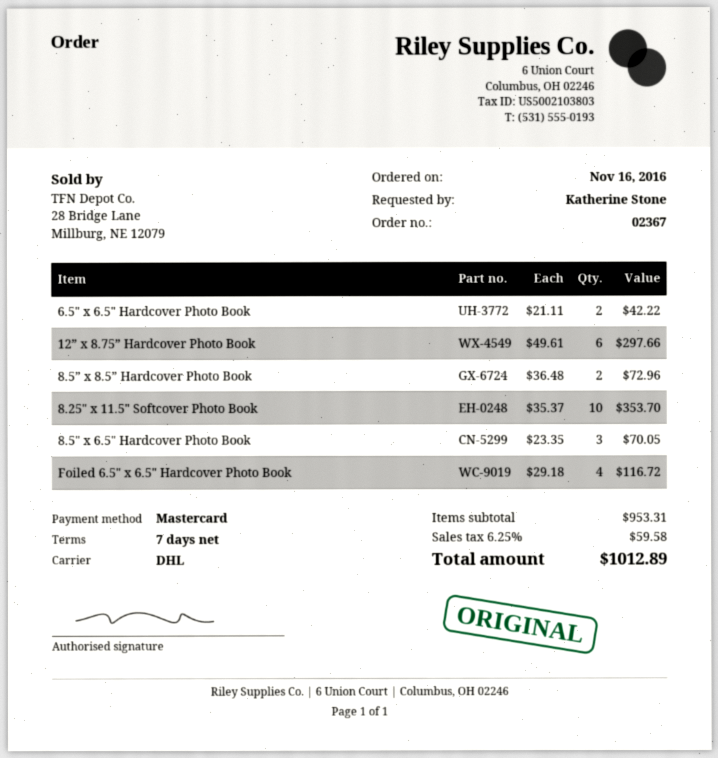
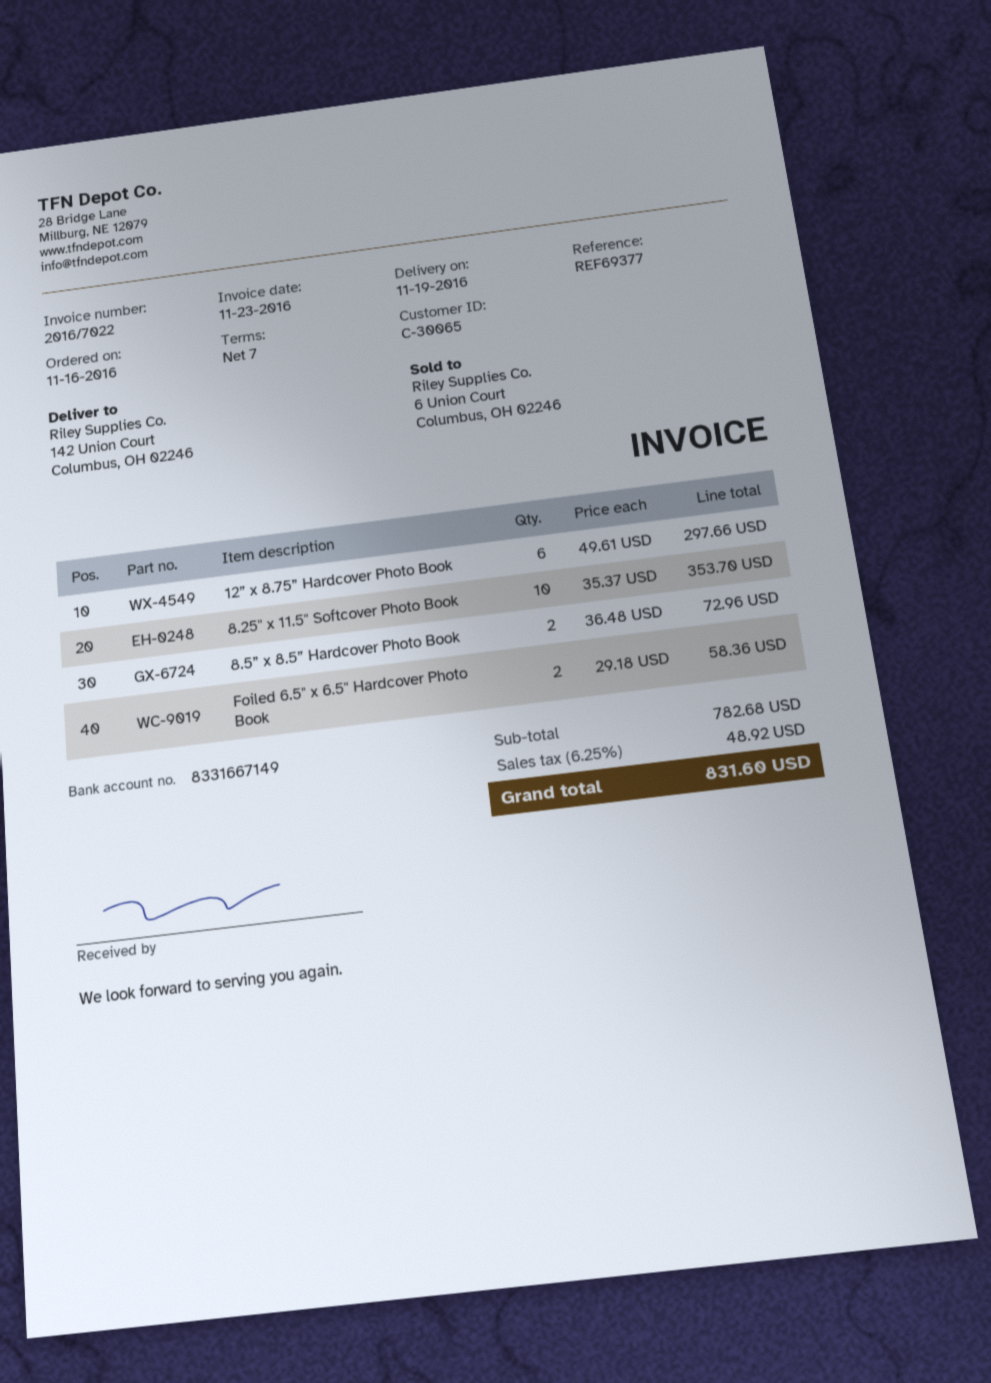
6.5" x 6.5" Hardcover Photo Book: 2 x 21.11 = 42.22 -> none
8.5" x 6.5" Hardcover Photo Book: 3 x 23.35 = 70.05 -> none
Foiled 6.5" x 6.5" Hardcover Photo Book: 4 x 29.18 = 116.72 -> 2 x 29.18 = 58.36
subtotal: 953.31 -> 782.68
tax: 6.25% = 59.58 -> 6.25% = 48.92
total: 1012.89 -> 831.60

